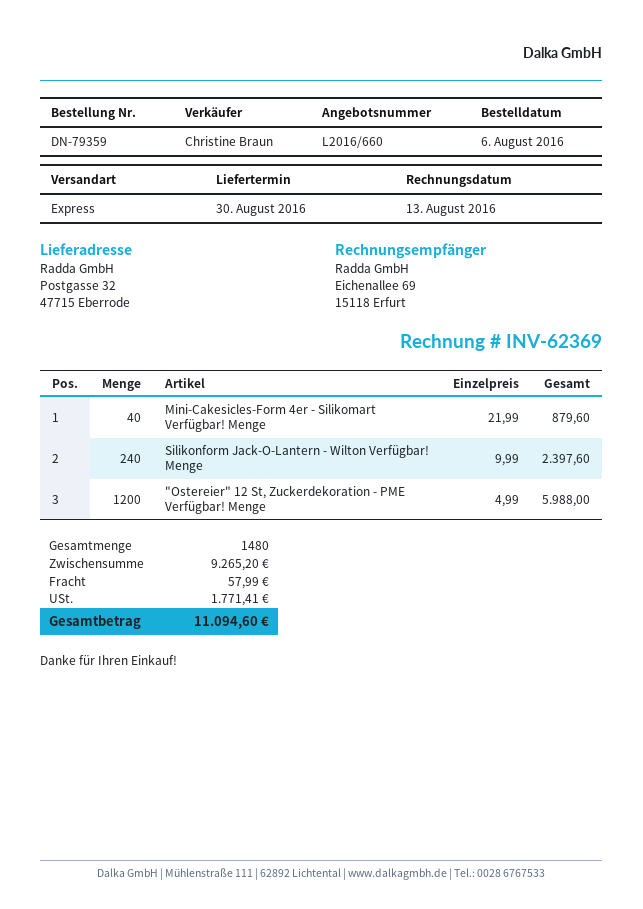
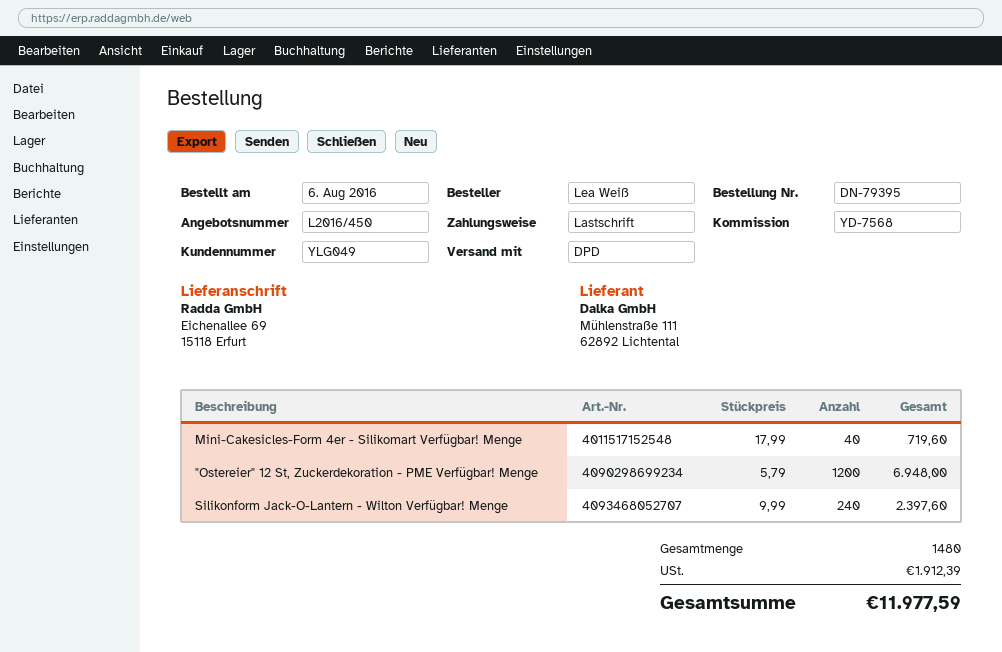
quote number: L2016/660 -> L2016/450
order number: DN-79359 -> DN-79395
shipping method: express -> DPD
ship to: Postgasse 32, 47715 Eberrode -> Eichenallee 69, 15118 Erfurt
Mini-Cakesicles-Form 4er - Silikomart Verfügbar! Menge: 40 x 21.99 = 879.60 -> 40 x 17.99 = 719.60
"Ostereier" 12 St, Zuckerdekoration - PME Verfügbar! Menge: 1200 x 4.99 = 5988.00 -> 1200 x 5.79 = 6948.00
shipping: 57.99 -> none
tax: 1771.41 -> 1912.39
total: 11094.60 -> 11977.59

